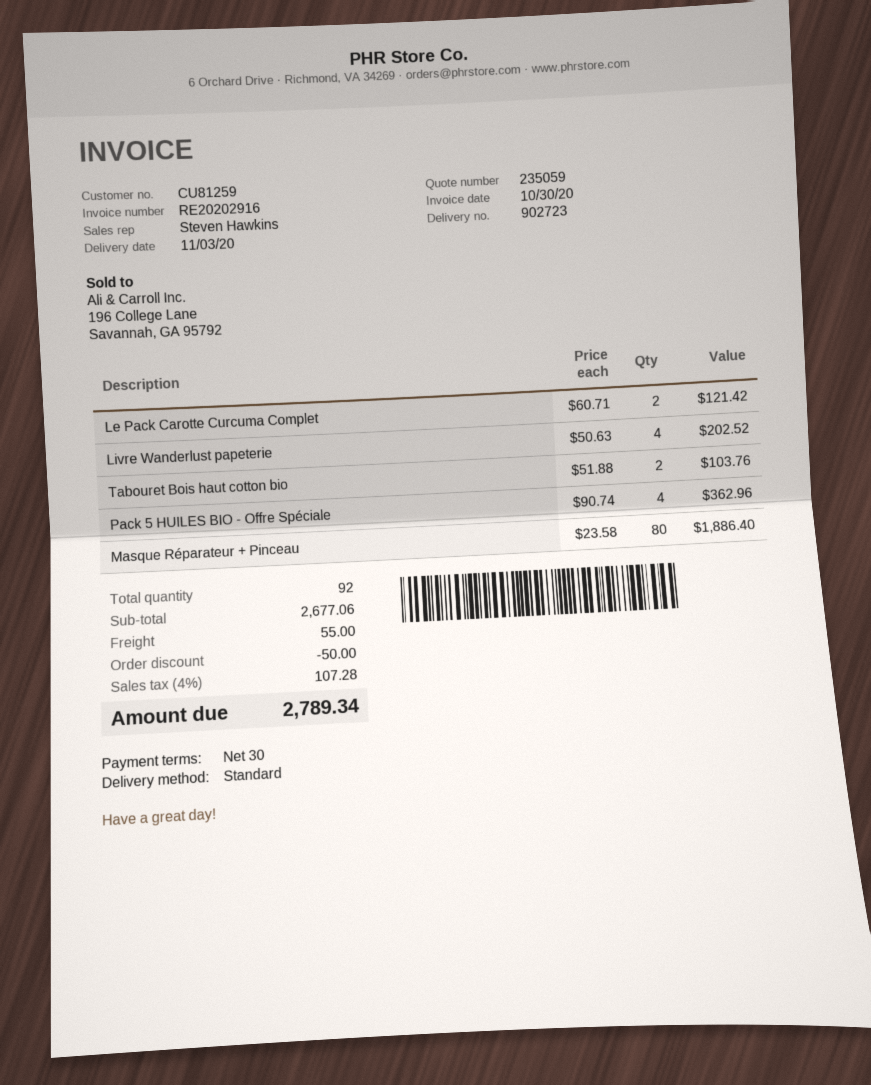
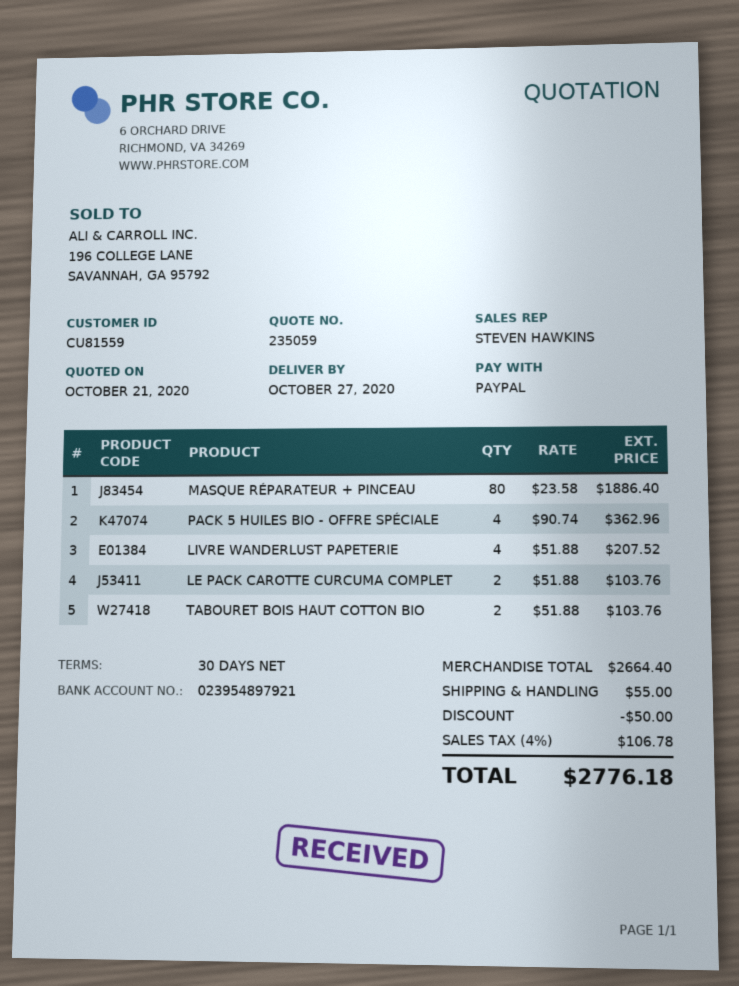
delivery date: 2020-11-03 -> 2020-10-27
customer number: CU81259 -> CU81559
Le Pack Carotte Curcuma Complet: 2 x 60.71 = 121.42 -> 2 x 51.88 = 103.76
Livre Wanderlust papeterie: 4 x 50.63 = 202.52 -> 4 x 51.88 = 207.52
subtotal: 2677.06 -> 2664.40
tax: 4% = 107.28 -> 4% = 106.78
total: 2789.34 -> 2776.18

